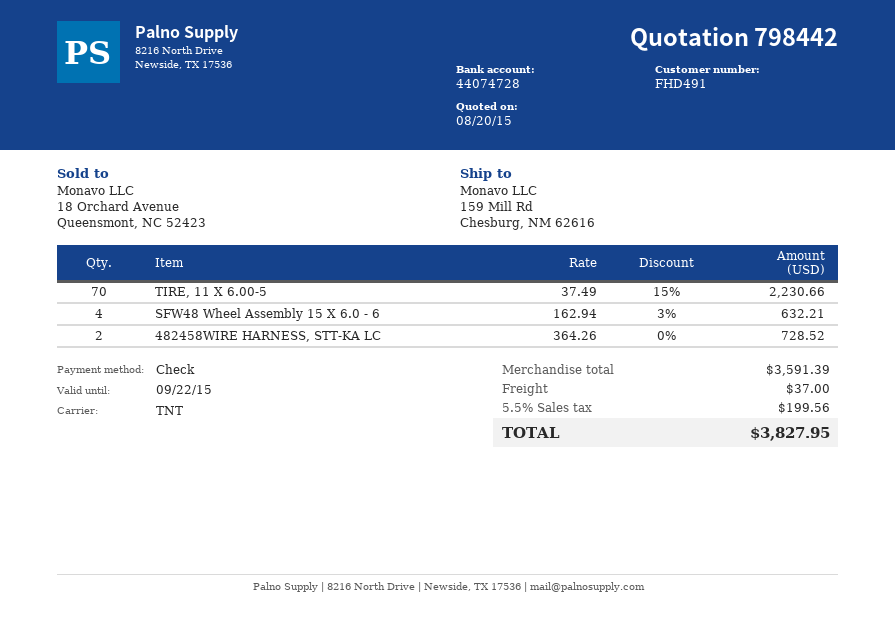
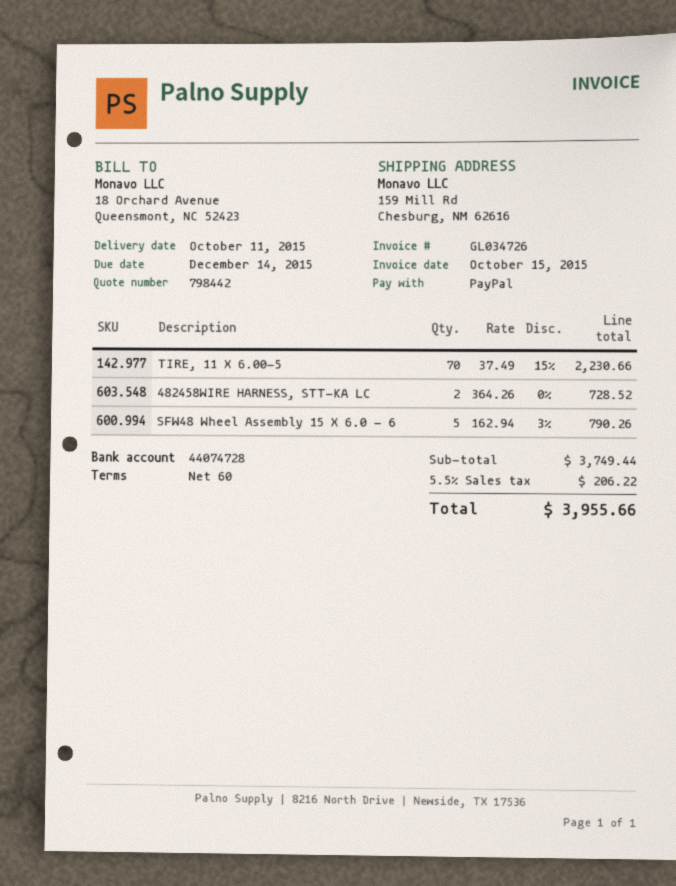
payment method: cheque -> PayPal
SFW48 Wheel Assembly 15 X 6.0 - 6: 4 x 162.94 - 3% = 632.21 -> 5 x 162.94 - 3% = 790.26
subtotal: 3591.39 -> 3749.44
shipping: 37.00 -> none
tax: 5.5% = 199.56 -> 5.5% = 206.22
total: 3827.95 -> 3955.66

